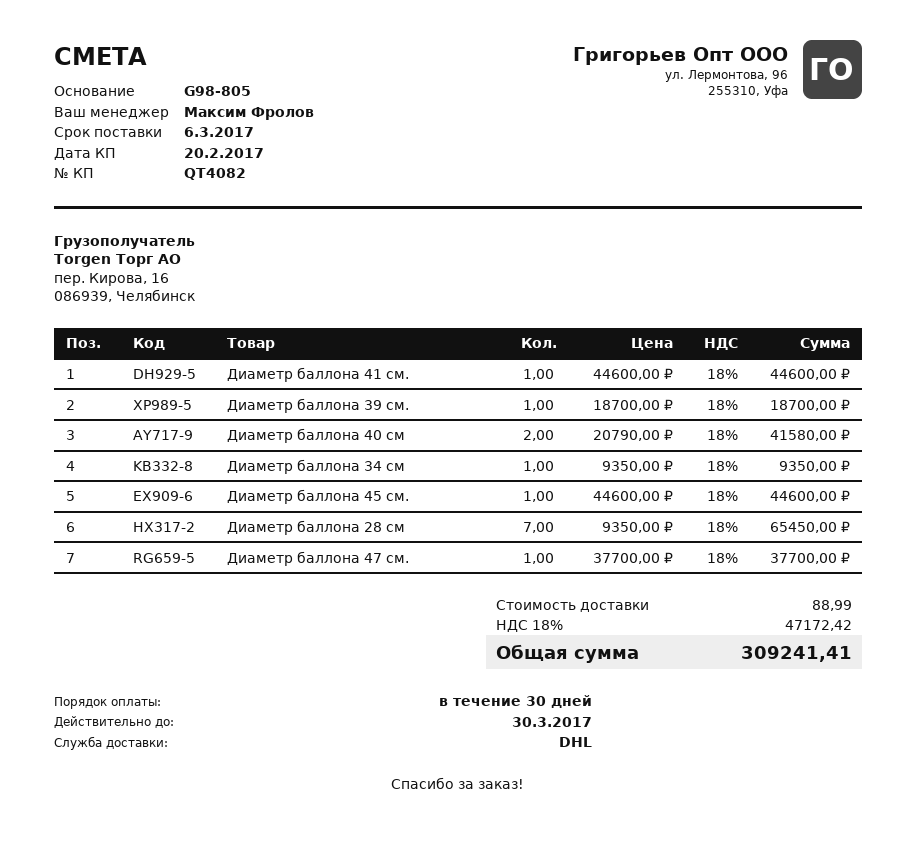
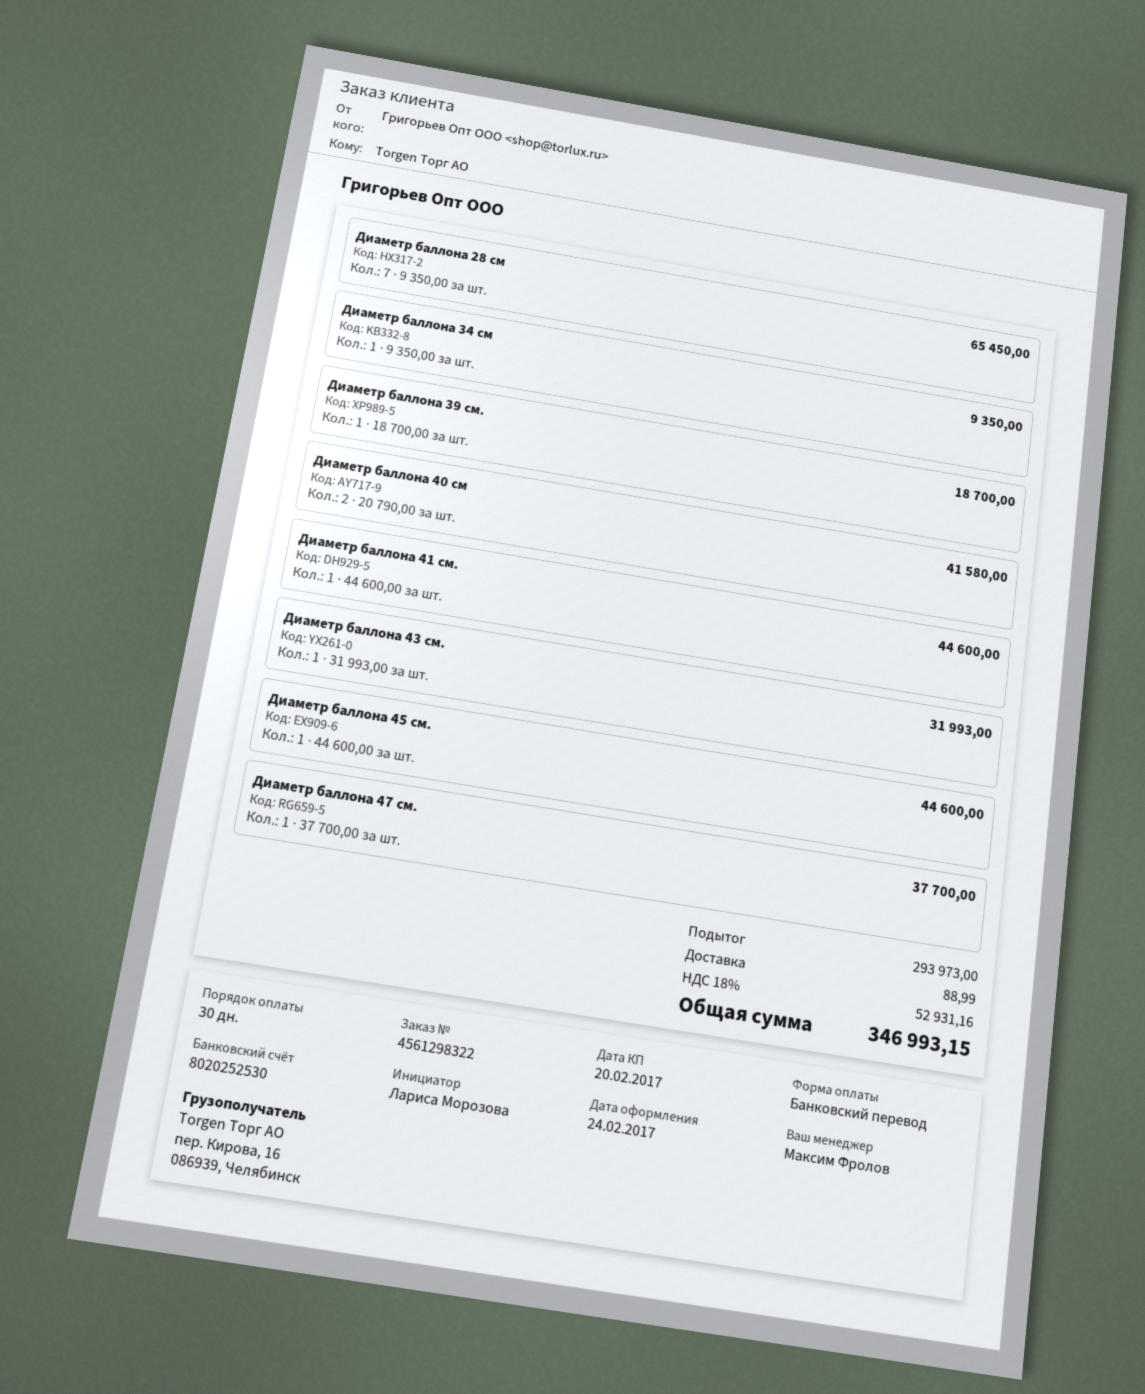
Диаметр баллона 43 см.: none -> 1 x 31993.00 = 31993.00
tax: 18% = 47172.42 -> 18% = 52931.16
total: 309241.41 -> 346993.15

